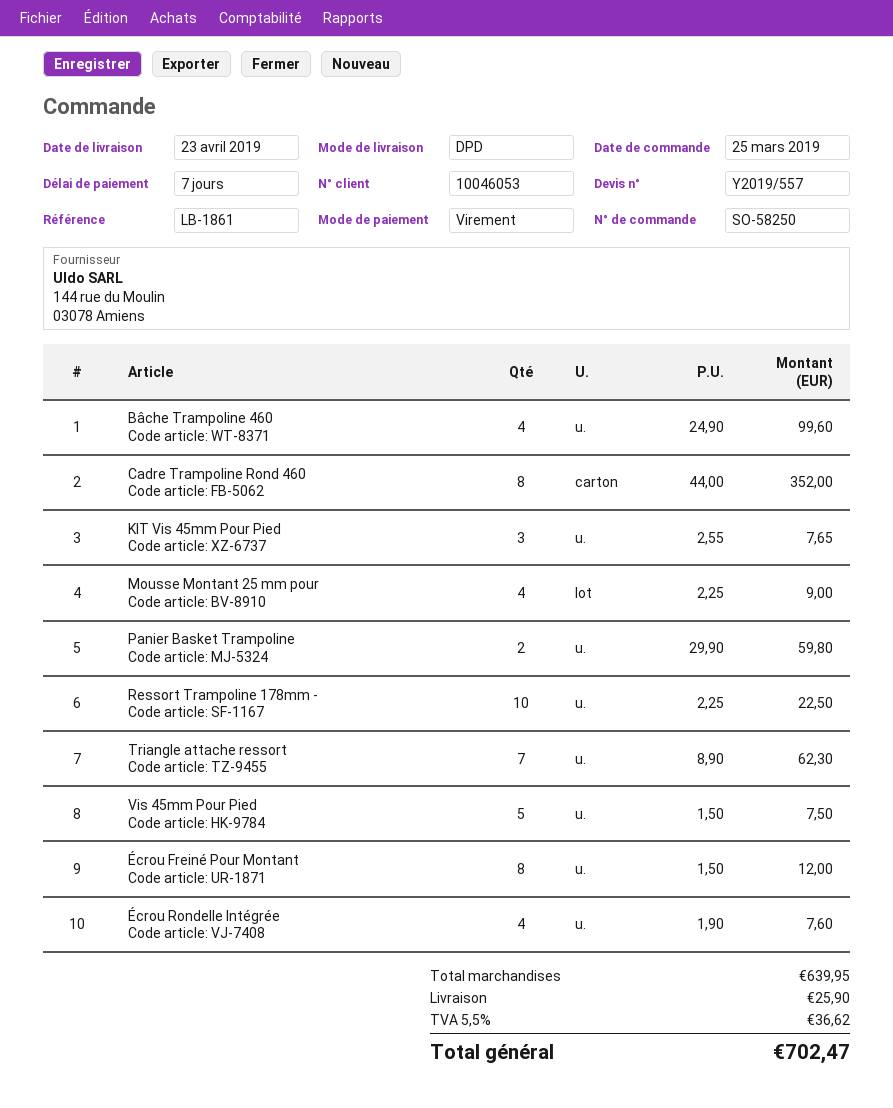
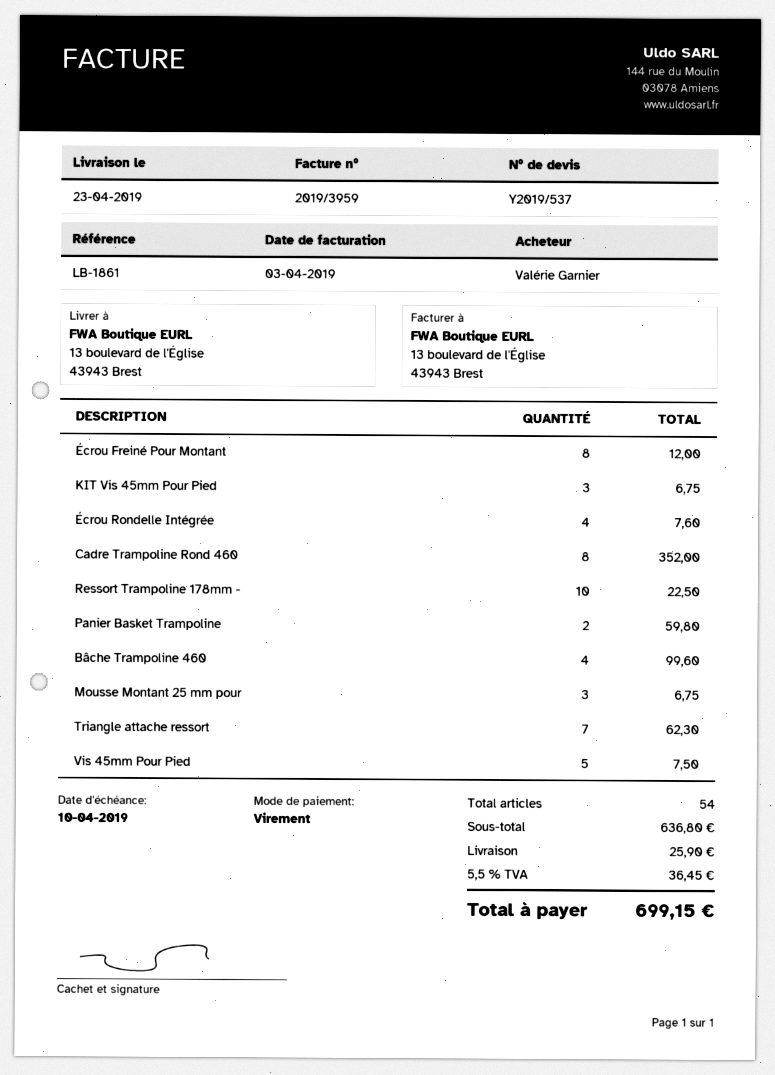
quote number: Y2019/557 -> Y2019/537
KIT Vis 45mm Pour Pied: 3 for 7.65 -> 3 for 6.75
Mousse Montant 25 mm pour: 4 for 9.00 -> 3 for 6.75
subtotal: 639.95 -> 636.80
tax: 5.5% = 36.62 -> 5.5% = 36.45
total: 702.47 -> 699.15

